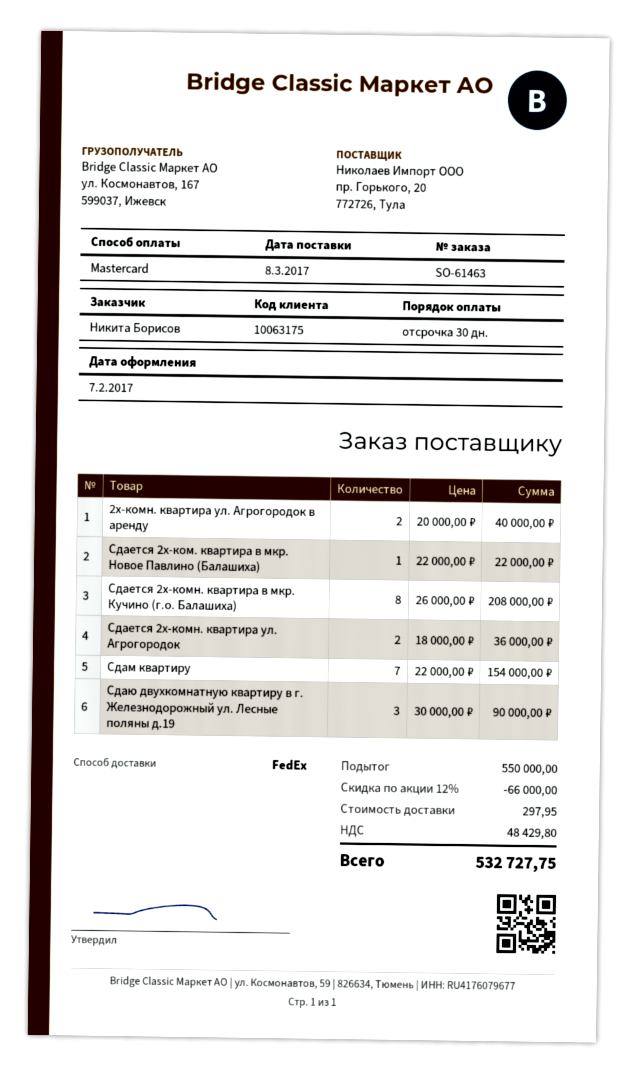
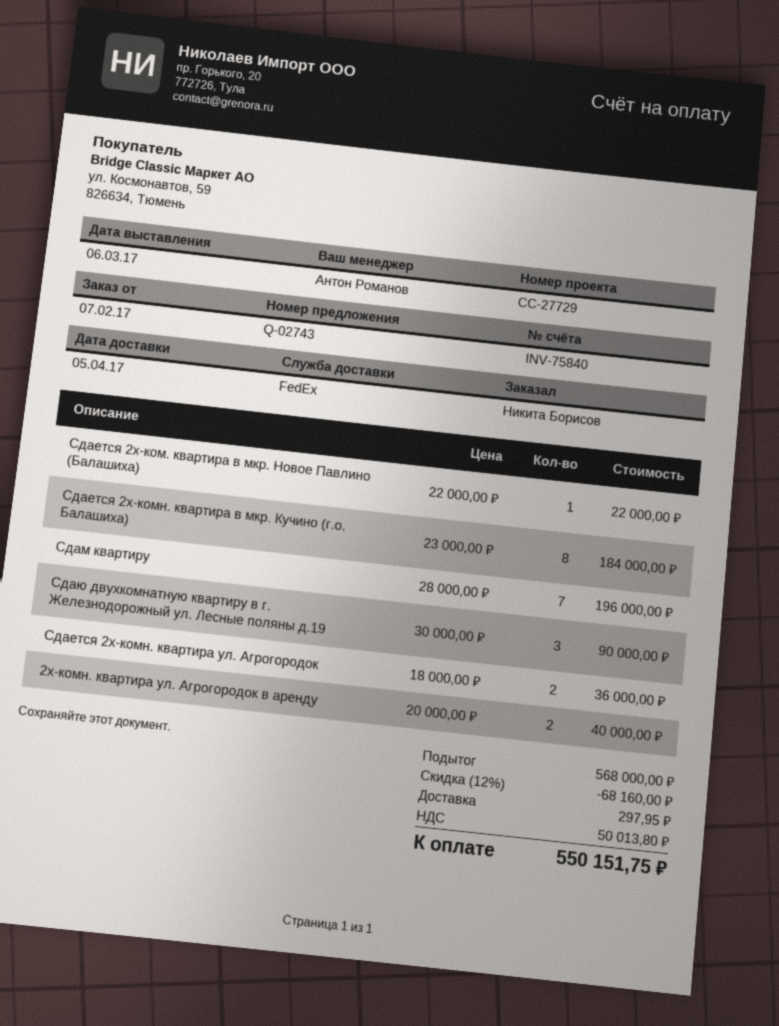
delivery date: 2017-03-08 -> 2017-04-05
Сдается 2х-комн. квартира в мкр. Кучино (г.о. Балашиха): 8 x 26000.00 = 208000.00 -> 8 x 23000.00 = 184000.00
Сдам квартиру: 7 x 22000.00 = 154000.00 -> 7 x 28000.00 = 196000.00
subtotal: 550000.00 -> 568000.00
discount: 12% = 66000.00 -> 12% = 68160.00
tax: 48429.80 -> 50013.80
total: 532727.75 -> 550151.75

